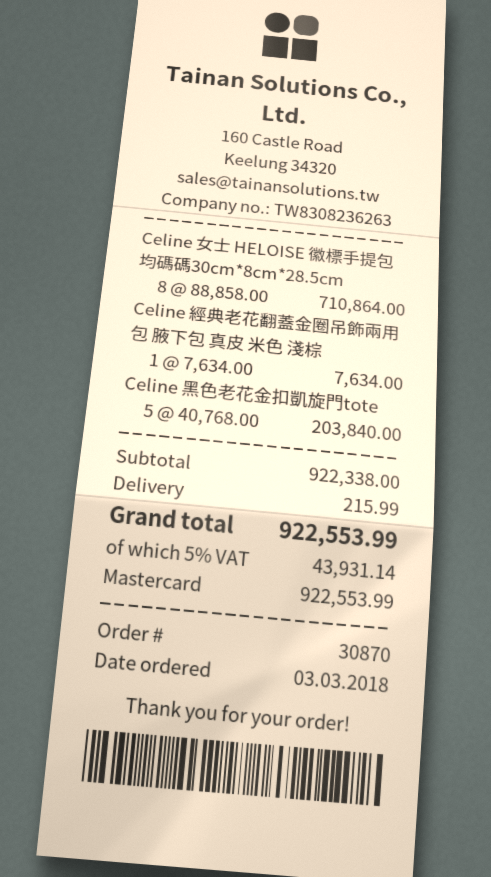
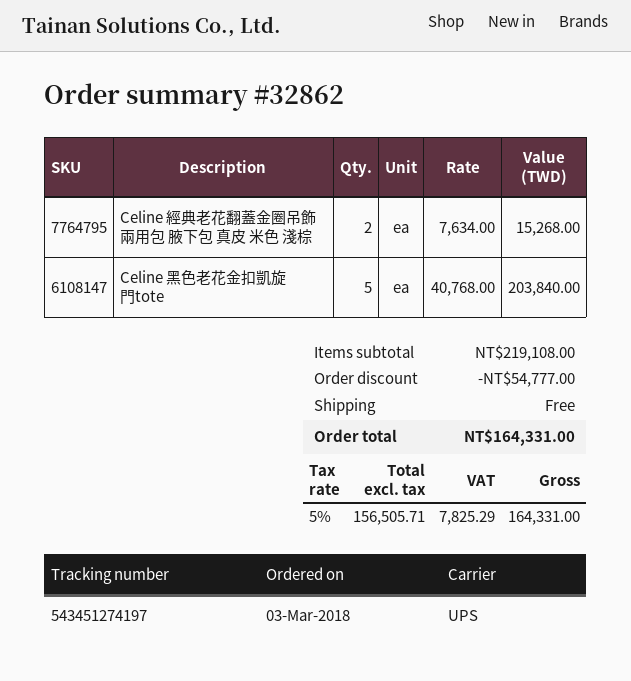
order number: 30870 -> 32862
Celine 女士 HELOISE 徽標手提包均碼碼30cm*8cm*28.5cm: 8 x 88858.00 = 710864.00 -> none
Celine 經典老花翻蓋金圈吊飾兩用包 腋下包 真皮 米色 淺棕: 1 x 7634.00 = 7634.00 -> 2 x 7634.00 = 15268.00
subtotal: 922338.00 -> 219108.00
discount: none -> 54777.00
shipping: 215.99 -> 0.00
tax: 5% = 43931.14 -> 5% = 7825.29
total: 922553.99 -> 164331.00

